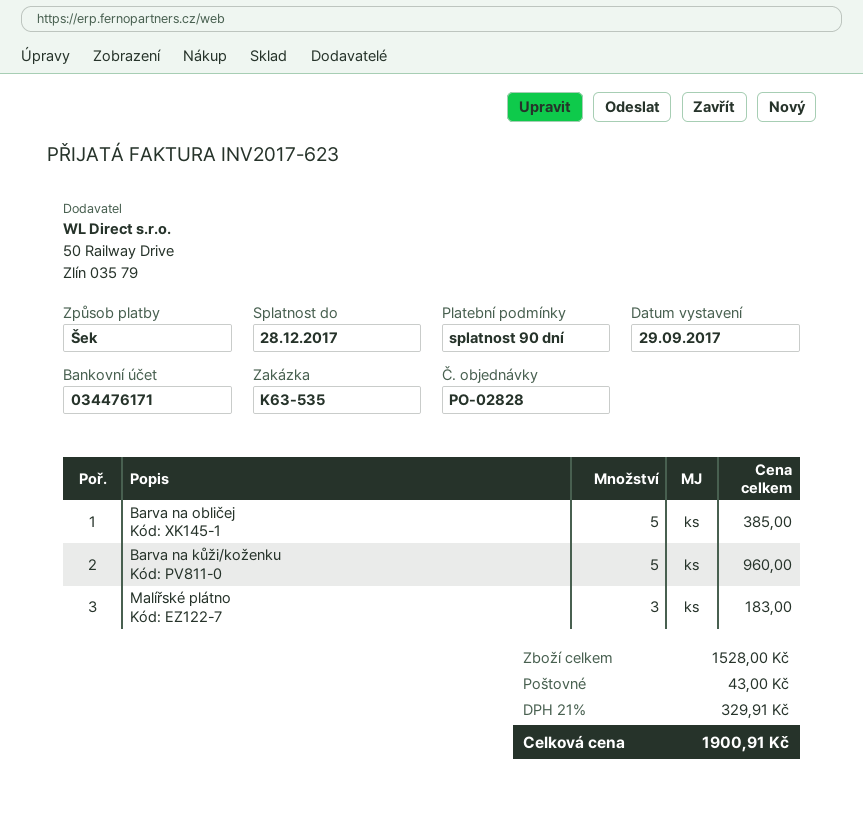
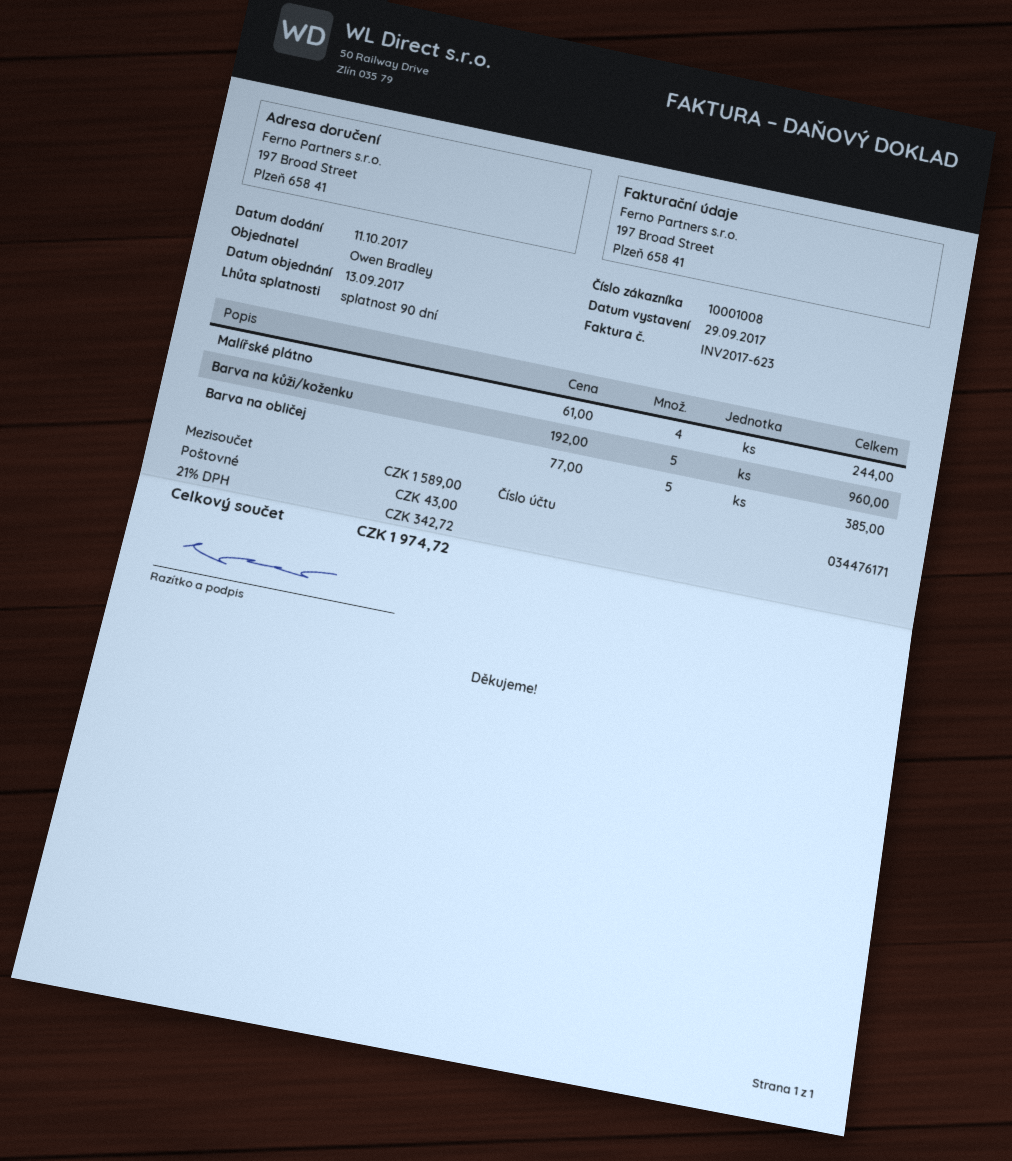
Malířské plátno: 3 for 183.00 -> 4 for 244.00
subtotal: 1528.00 -> 1589.00
tax: 21% = 329.91 -> 21% = 342.72
total: 1900.91 -> 1974.72

